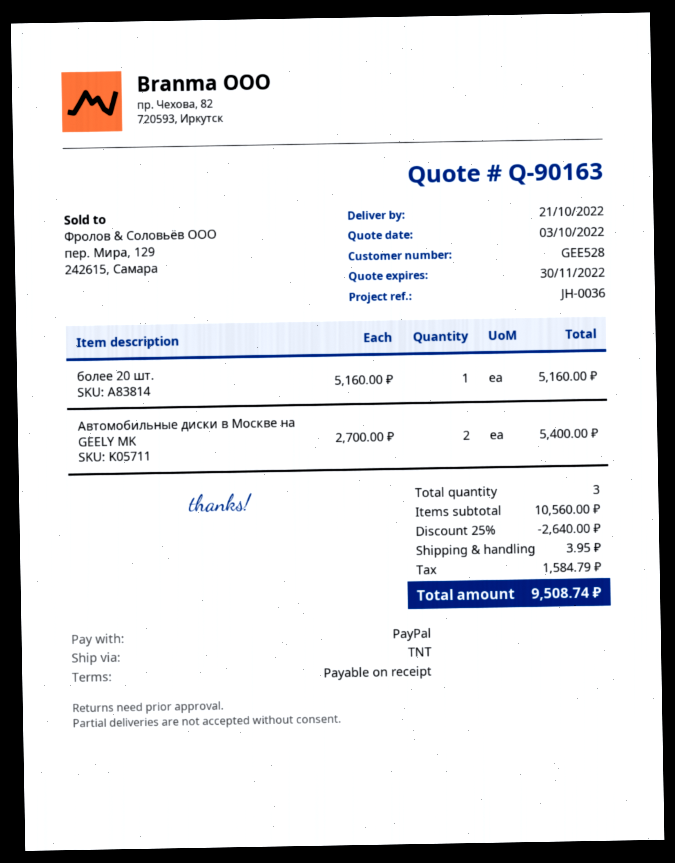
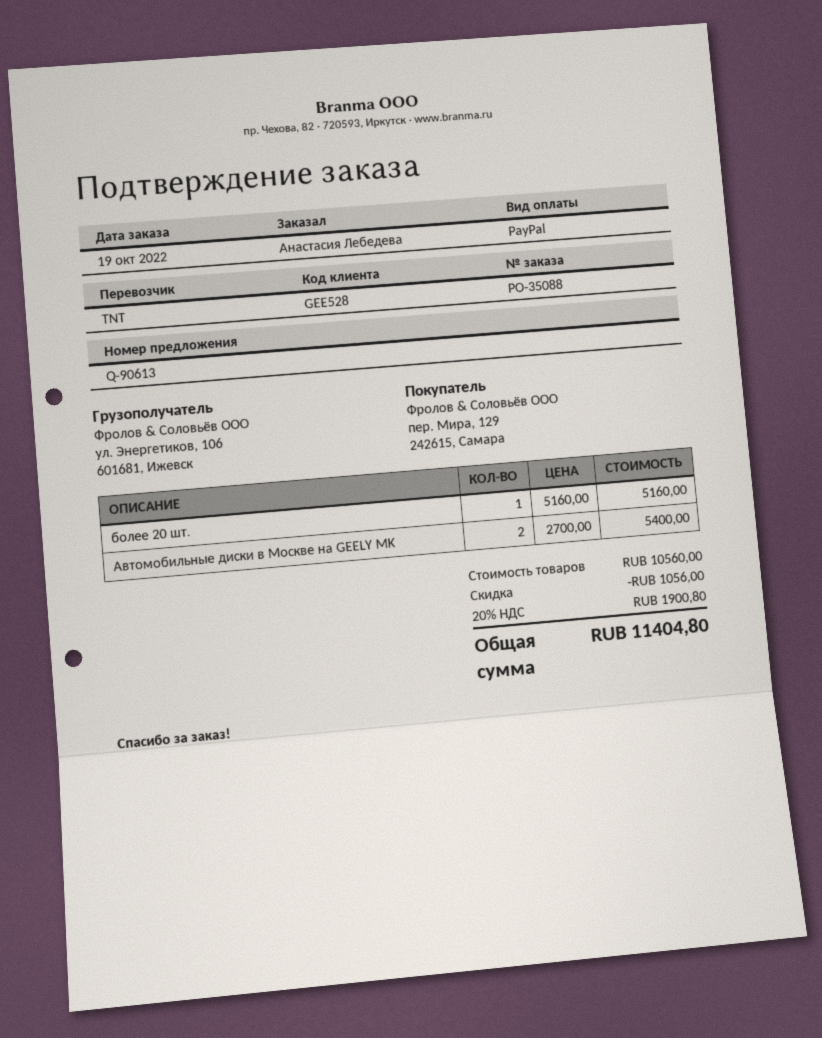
quote number: Q-90163 -> Q-90613
discount: 2640.00 -> 1056.00
shipping: 3.95 -> none
tax: 1584.79 -> 1900.80
total: 9508.74 -> 11404.80

